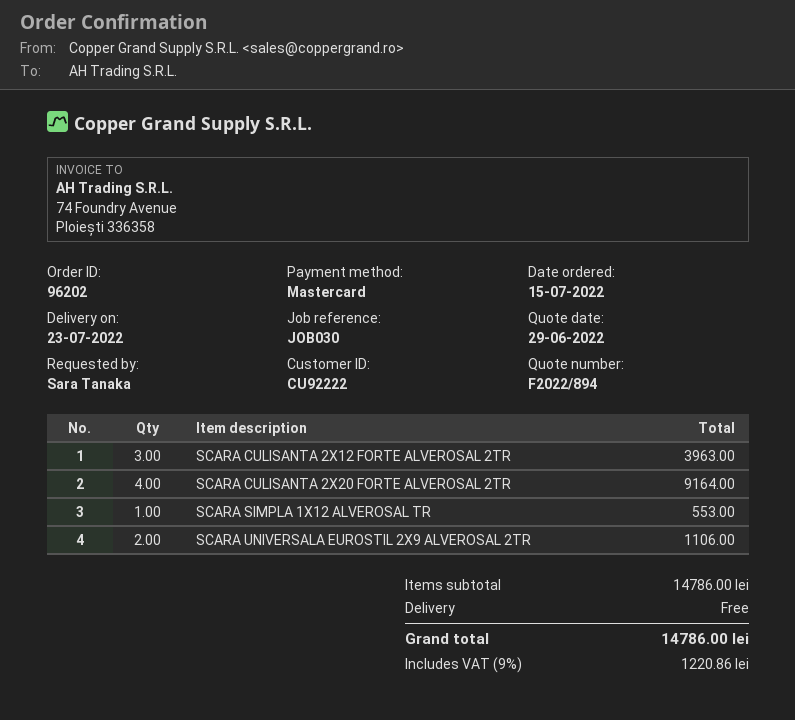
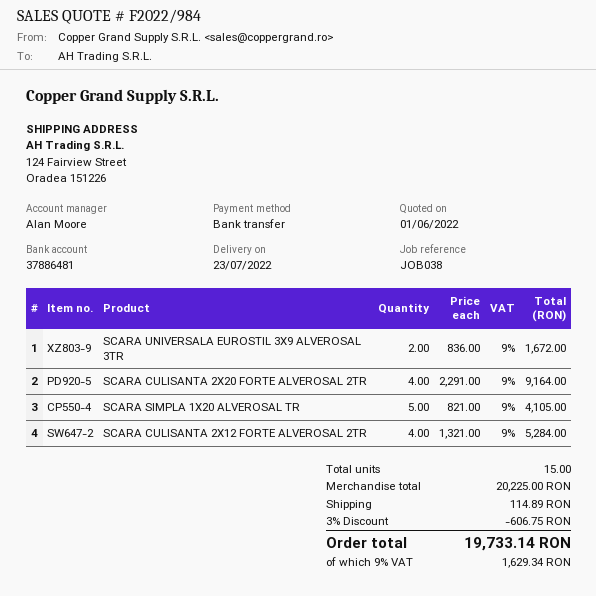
quote number: F2022/894 -> F2022/984
quote date: 2022-06-29 -> 2022-06-01
reference: JOB030 -> JOB038
payment method: Mastercard -> bank transfer
SCARA CULISANTA 2X12 FORTE ALVEROSAL 2TR: 3 for 3963.00 -> 4 for 5284.00
SCARA SIMPLA 1X12 ALVEROSAL TR: 1 for 553.00 -> none
SCARA UNIVERSALA EUROSTIL 2X9 ALVEROSAL 2TR: 2 for 1106.00 -> none
SCARA UNIVERSALA EUROSTIL 3X9 ALVEROSAL 3TR: none -> 2 for 1672.00
SCARA SIMPLA 1X20 ALVEROSAL TR: none -> 5 for 4105.00
subtotal: 14786.00 -> 20225.00
discount: none -> 3% = 606.75
shipping: 0.00 -> 114.89
tax: 9% = 1220.86 -> 9% = 1629.34
total: 14786.00 -> 19733.14

